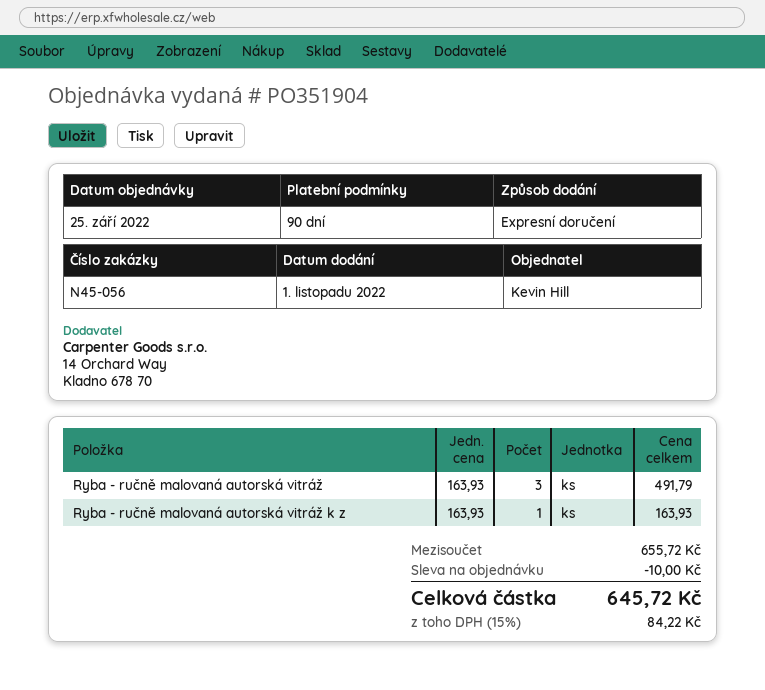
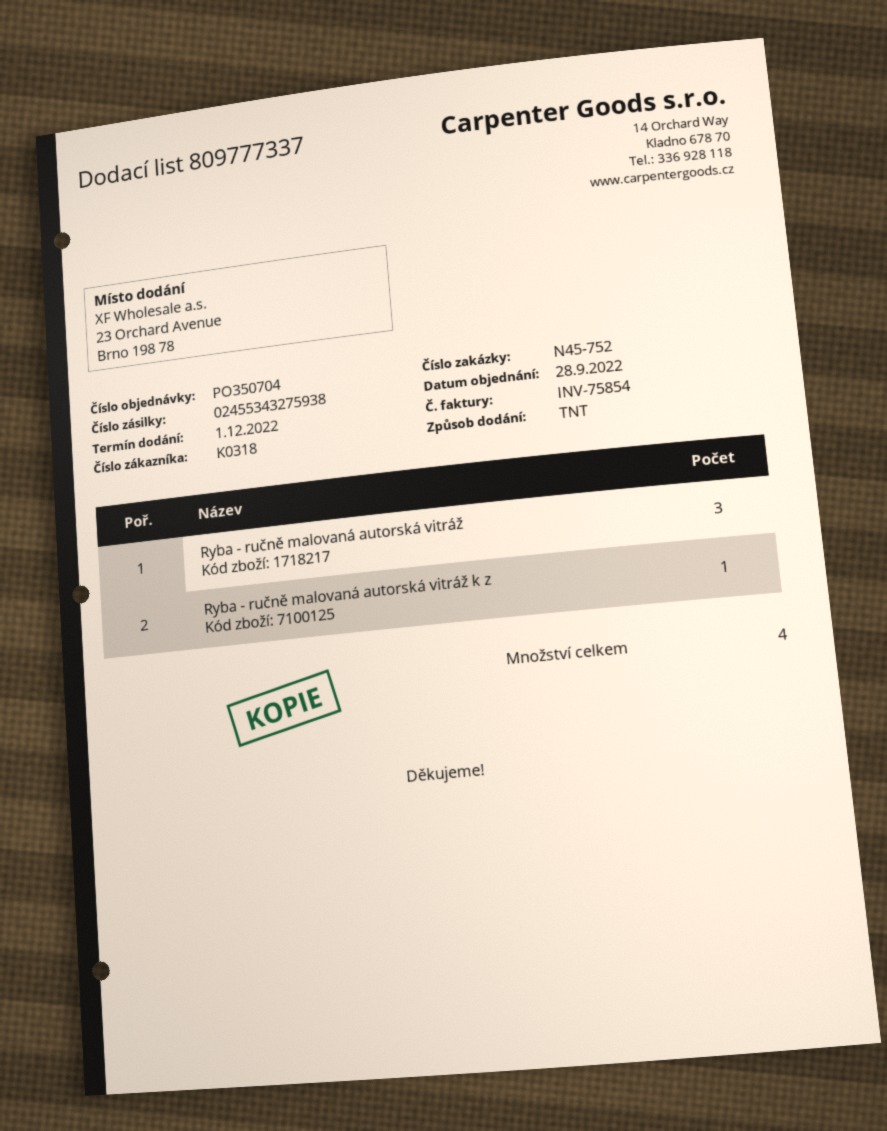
order number: PO351904 -> PO350704
order date: 2022-09-25 -> 2022-09-28
delivery date: 2022-11-01 -> 2022-12-01
reference: N45-056 -> N45-752
shipping method: express -> TNT

